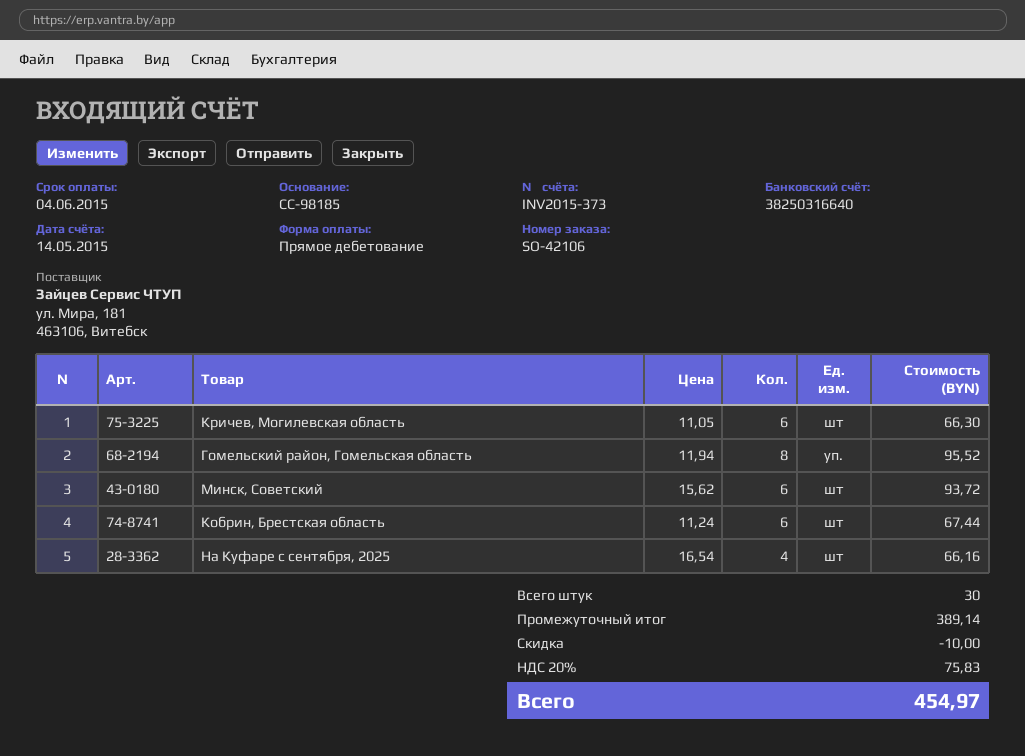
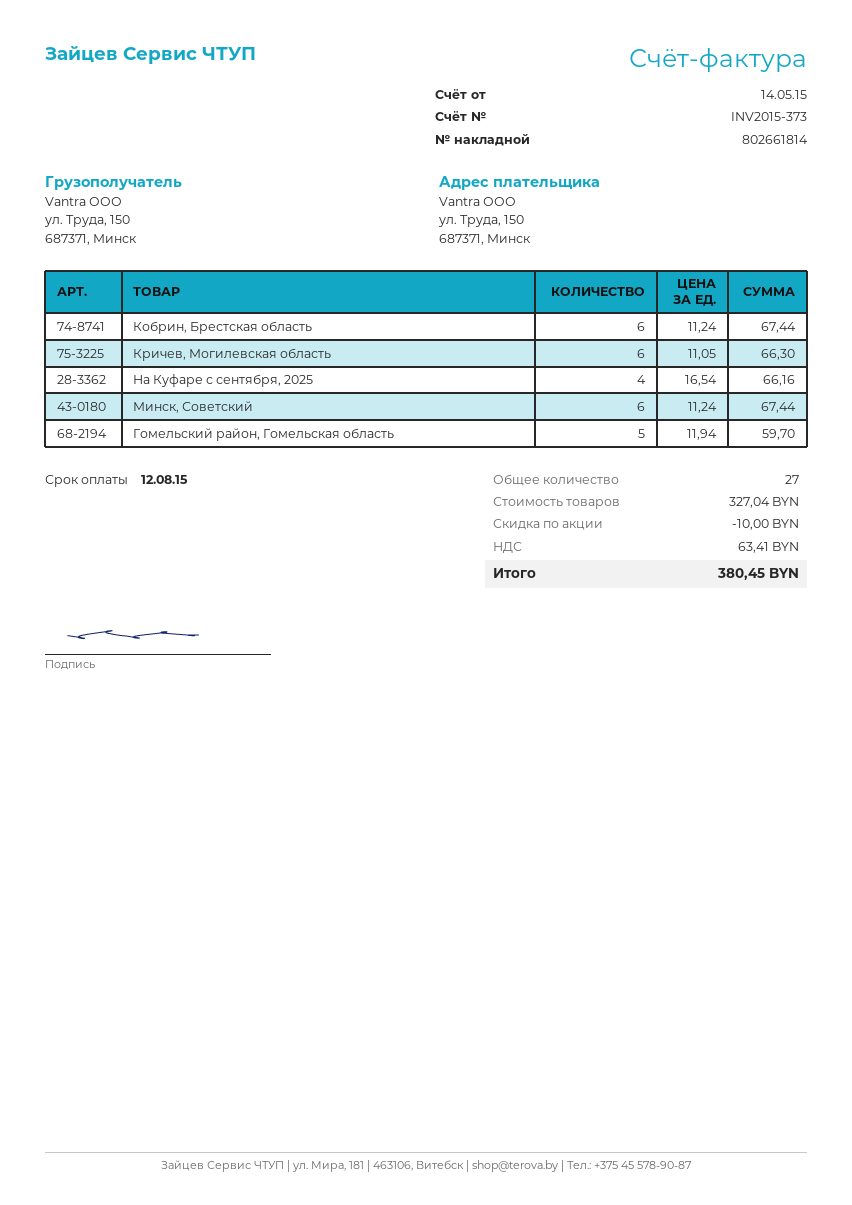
due date: 2015-06-04 -> 2015-08-12
Гомельский район, Гомельская область: 8 x 11.94 = 95.52 -> 5 x 11.94 = 59.70
Минск, Советский: 6 x 15.62 = 93.72 -> 6 x 11.24 = 67.44
total quantity: 30 -> 27
subtotal: 389.14 -> 327.04
tax: 75.83 -> 63.41
total: 454.97 -> 380.45

